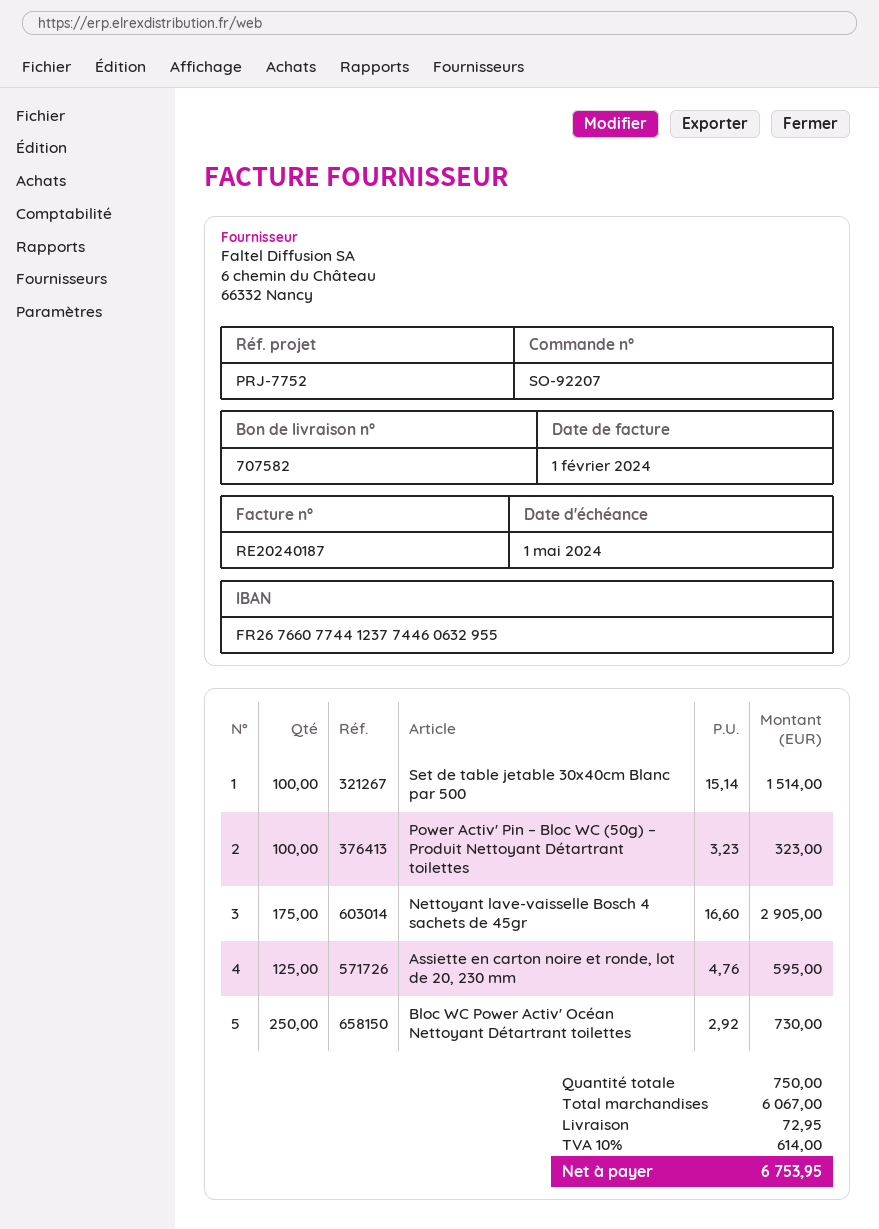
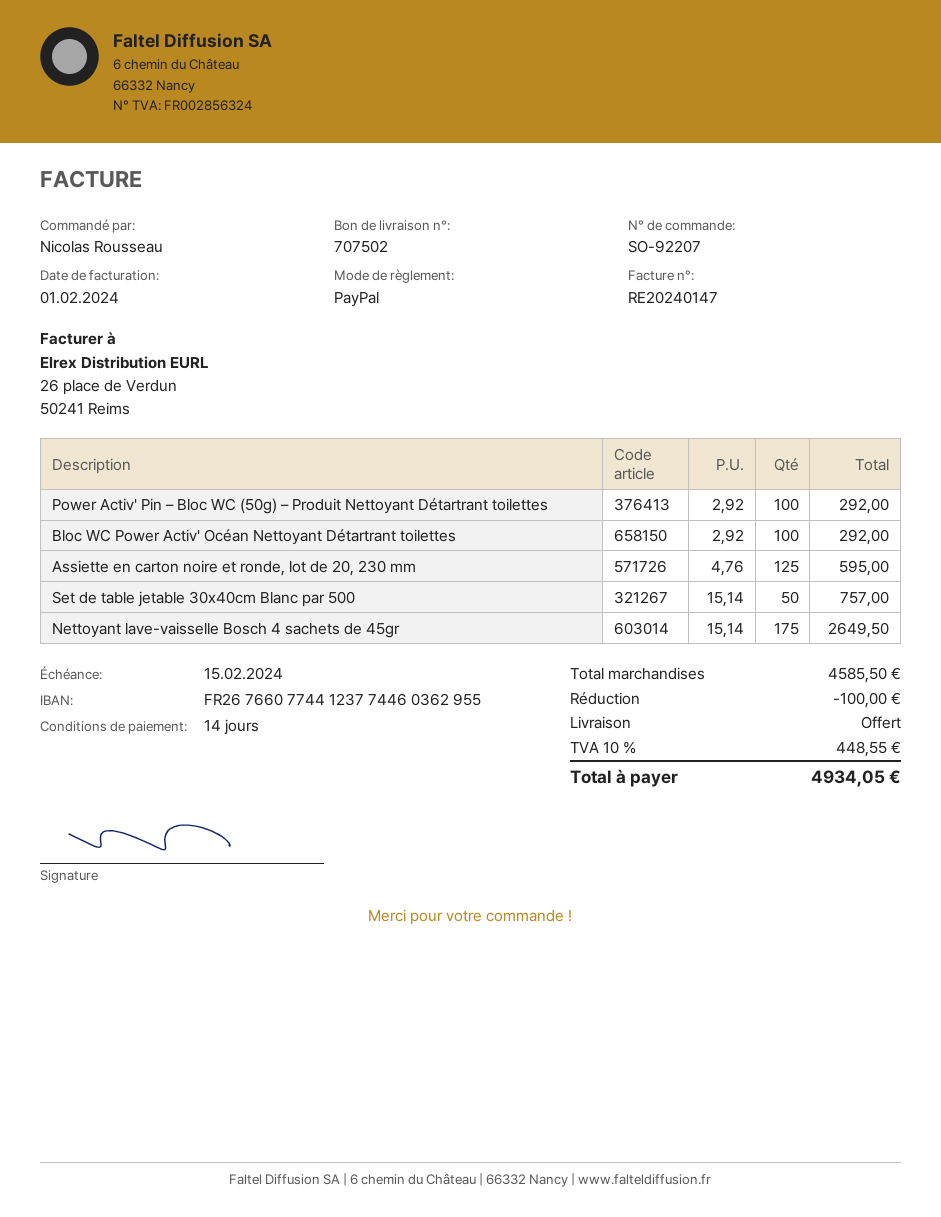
delivery note number: 707582 -> 707502
invoice number: RE20240187 -> RE20240147
due date: 2024-05-01 -> 2024-02-15
bank account: FR2676607744123774460632955 -> FR2676607744123774460362955
Set de table jetable 30x40cm Blanc par 500: 100 x 15.14 = 1514.00 -> 50 x 15.14 = 757.00
Power Activ' Pin – Bloc WC (50g) – Produit Nettoyant Détartrant toilettes: 100 x 3.23 = 323.00 -> 100 x 2.92 = 292.00
Nettoyant lave-vaisselle Bosch 4 sachets de 45gr: 175 x 16.60 = 2905.00 -> 175 x 15.14 = 2649.50
Bloc WC Power Activ' Océan Nettoyant Détartrant toilettes: 250 x 2.92 = 730.00 -> 100 x 2.92 = 292.00
subtotal: 6067.00 -> 4585.50
discount: none -> 100.00
shipping: 72.95 -> 0.00
tax: 10% = 614.00 -> 10% = 448.55
total: 6753.95 -> 4934.05

